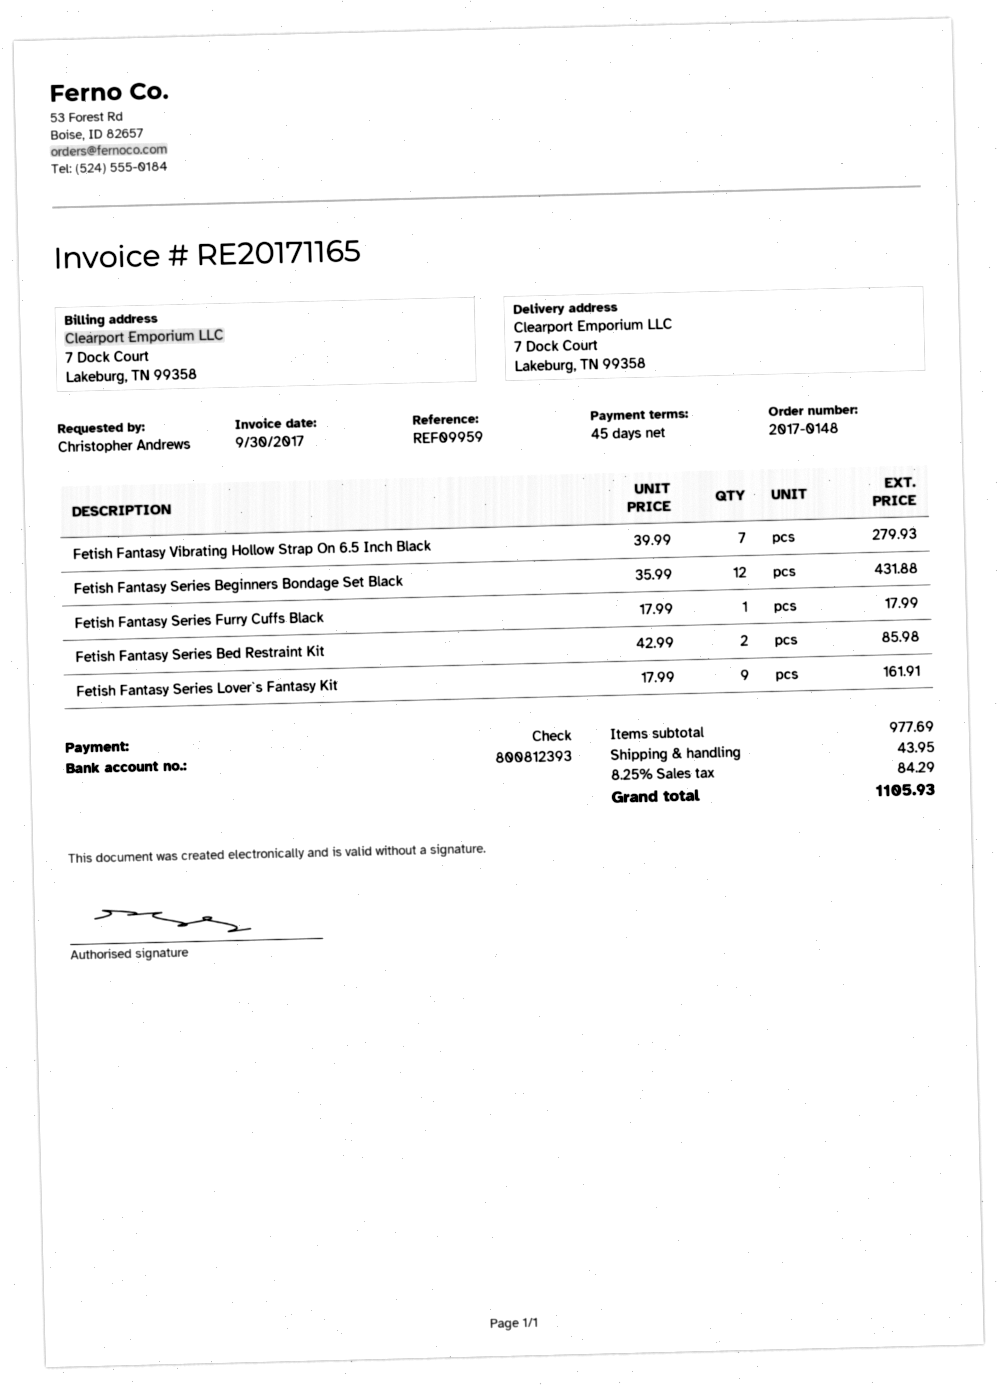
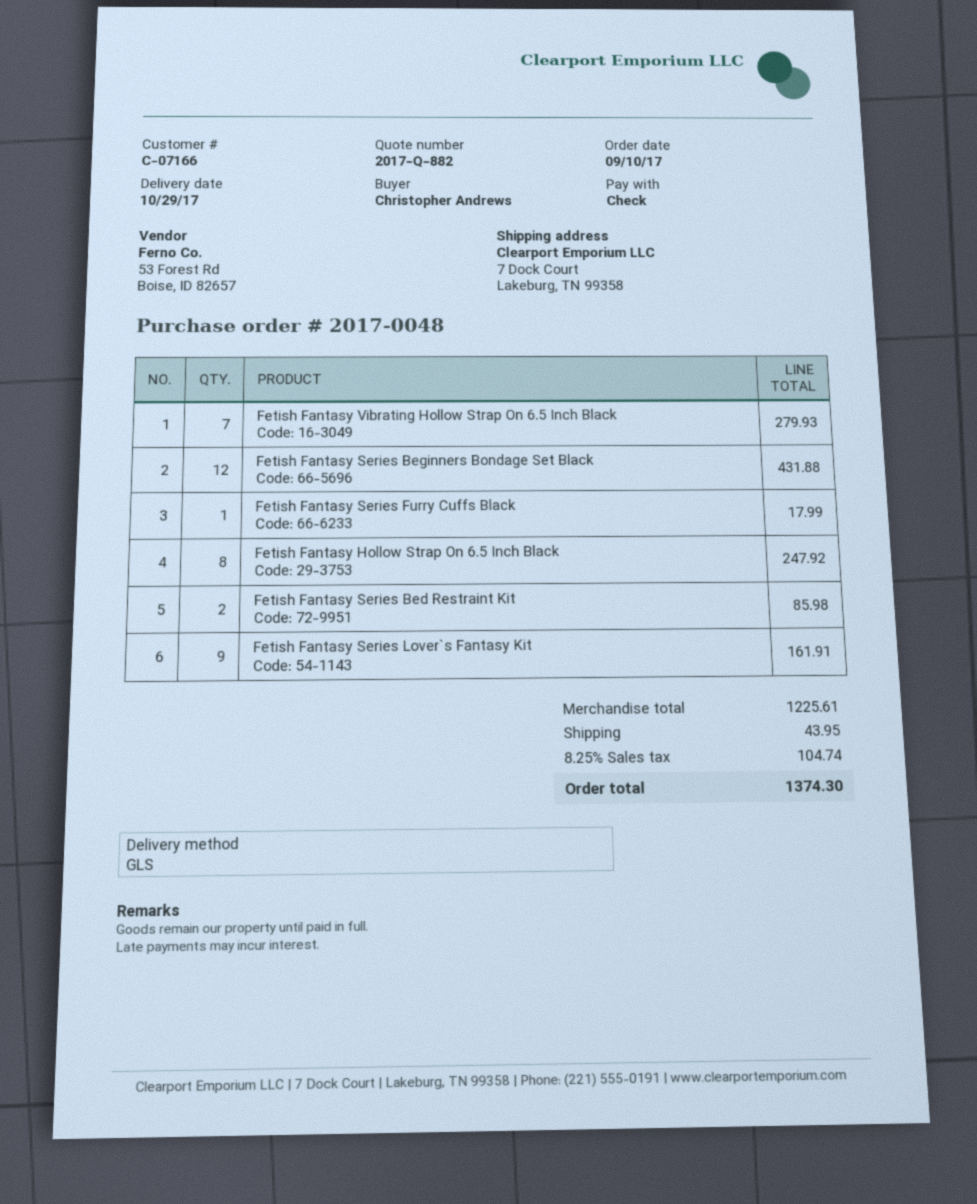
order number: 2017-0148 -> 2017-0048
Fetish Fantasy Hollow Strap On 6.5 Inch Black: none -> 8 for 247.92
subtotal: 977.69 -> 1225.61
tax: 8.25% = 84.29 -> 8.25% = 104.74
total: 1105.93 -> 1374.30

